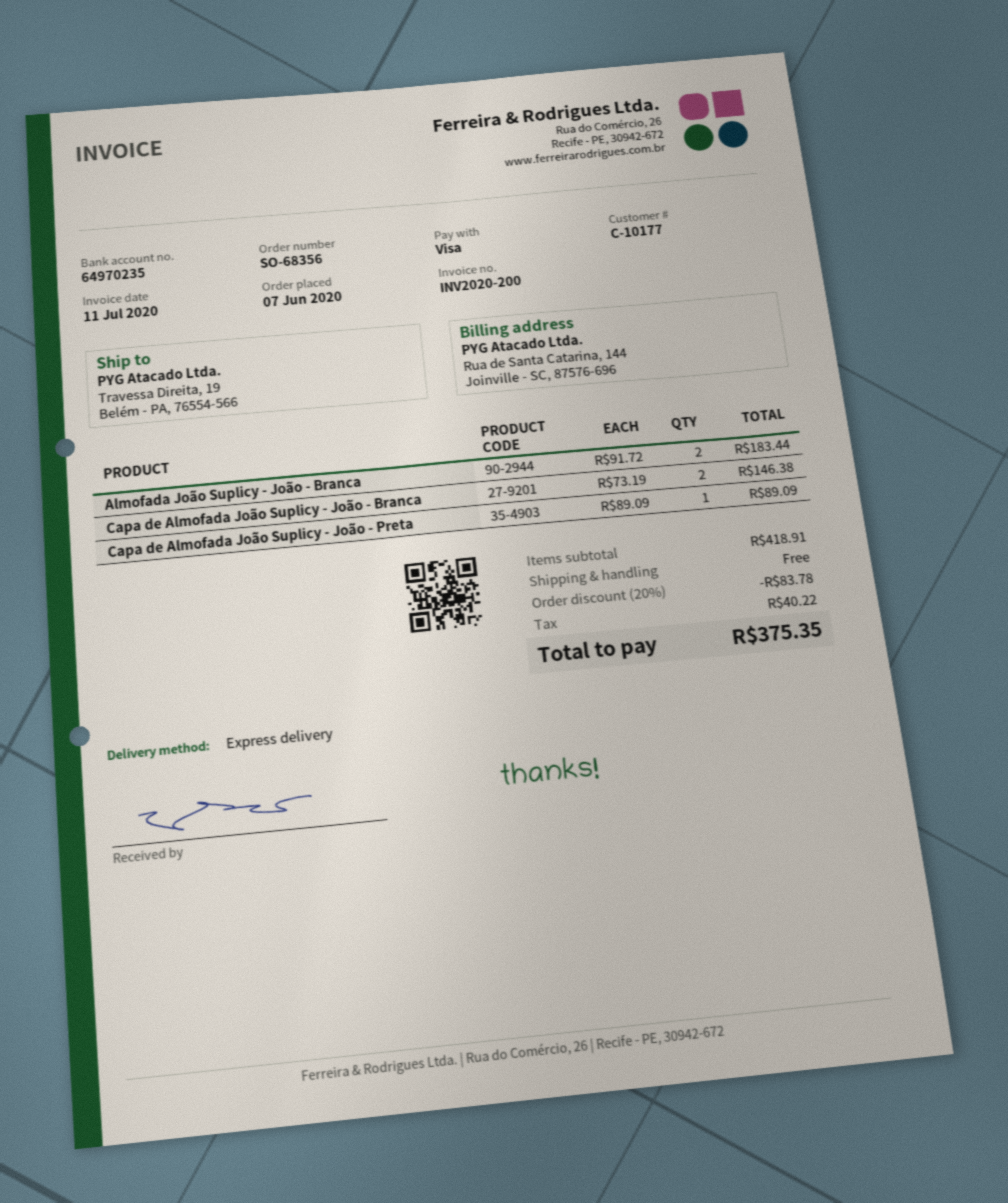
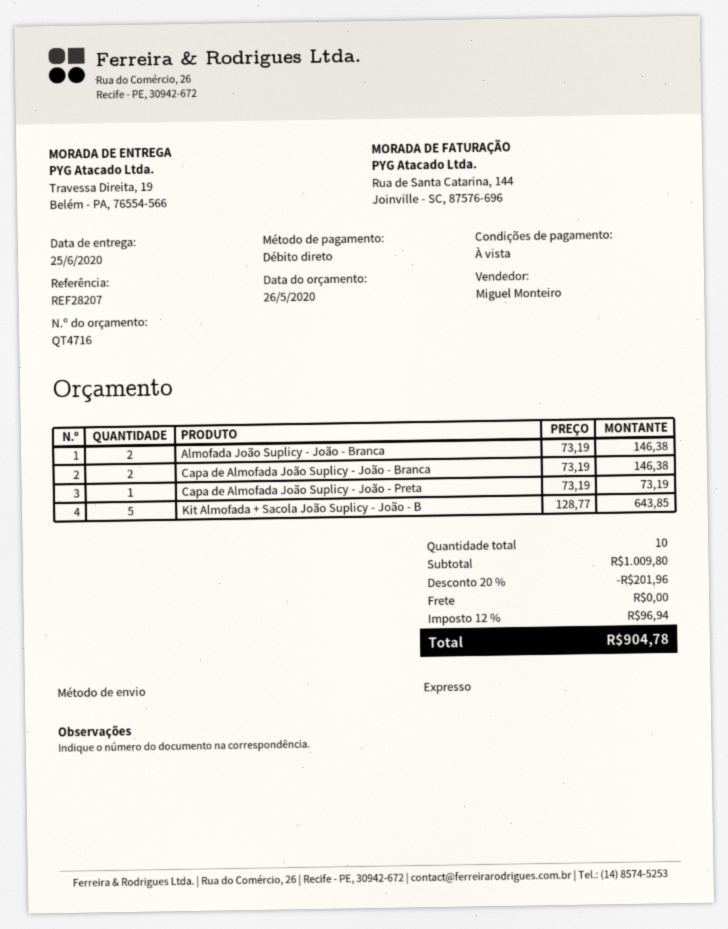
payment method: Visa -> direct debit
Almofada João Suplicy - João - Branca: 2 x 91.72 = 183.44 -> 2 x 73.19 = 146.38
Capa de Almofada João Suplicy - João - Preta: 1 x 89.09 = 89.09 -> 1 x 73.19 = 73.19
Kit Almofada + Sacola João Suplicy - João - B: none -> 5 x 128.77 = 643.85
subtotal: 418.91 -> 1009.80
discount: 20% = 83.78 -> 20% = 201.96
tax: 40.22 -> 96.94
total: 375.35 -> 904.78

